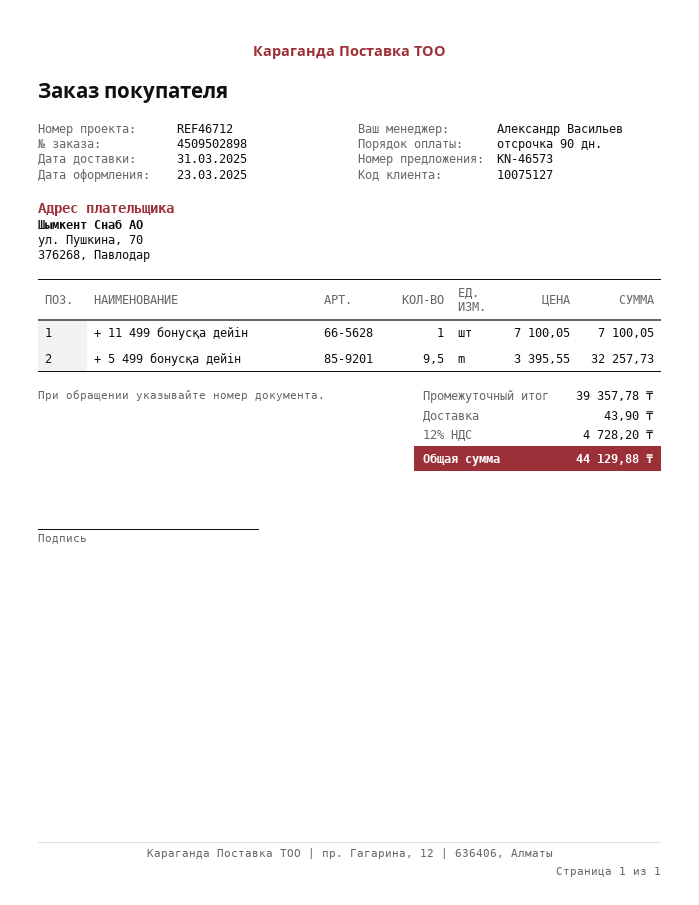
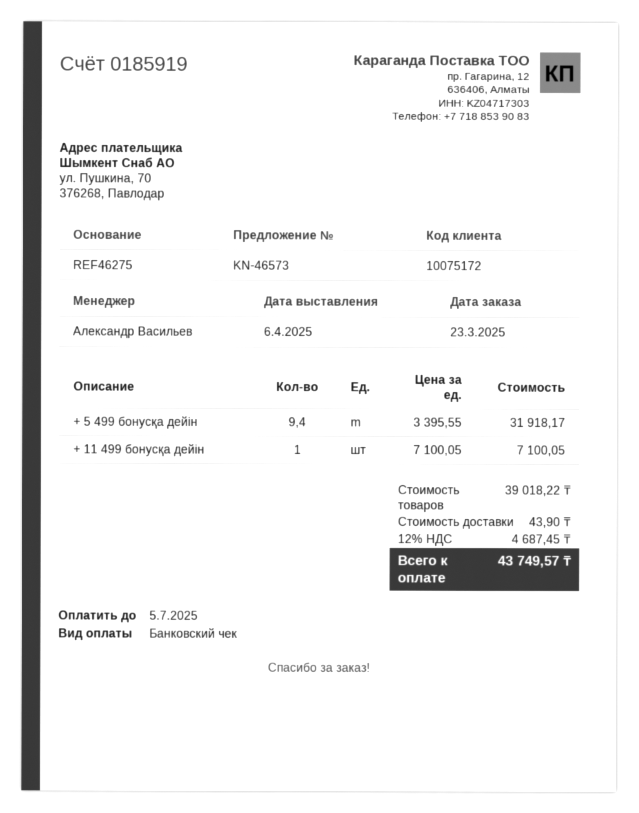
customer number: 10075127 -> 10075172
reference: REF46712 -> REF46275
+ 5 499 бонусқа дейін: 9.5 x 3395.55 = 32257.73 -> 9.4 x 3395.55 = 31918.17
subtotal: 39357.78 -> 39018.22
tax: 12% = 4728.20 -> 12% = 4687.45
total: 44129.88 -> 43749.57

